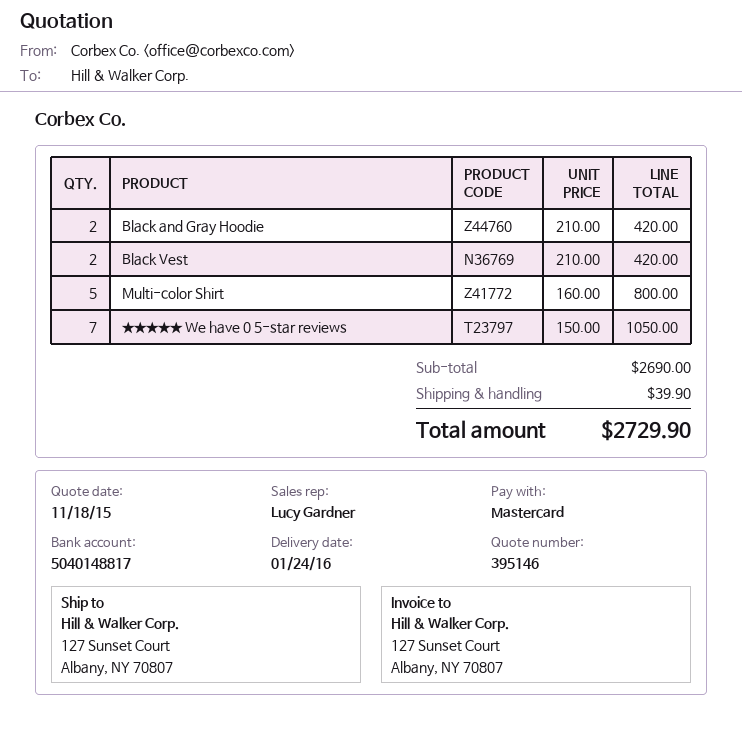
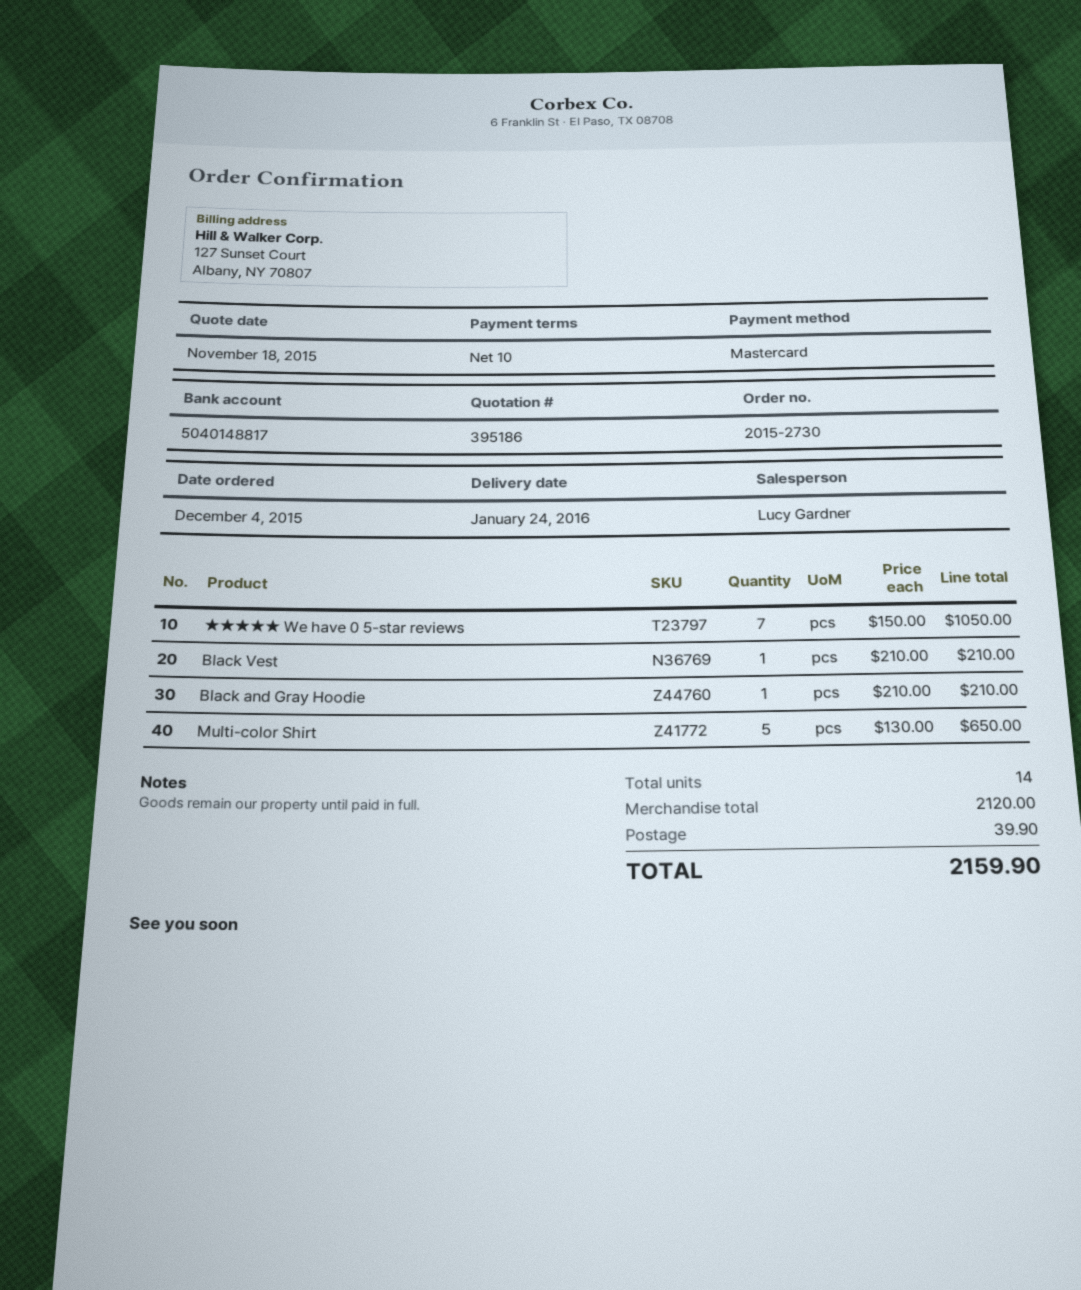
quote number: 395146 -> 395186
Black and Gray Hoodie: 2 x 210.00 = 420.00 -> 1 x 210.00 = 210.00
Black Vest: 2 x 210.00 = 420.00 -> 1 x 210.00 = 210.00
Multi-color Shirt: 5 x 160.00 = 800.00 -> 5 x 130.00 = 650.00
subtotal: 2690.00 -> 2120.00
total: 2729.90 -> 2159.90

